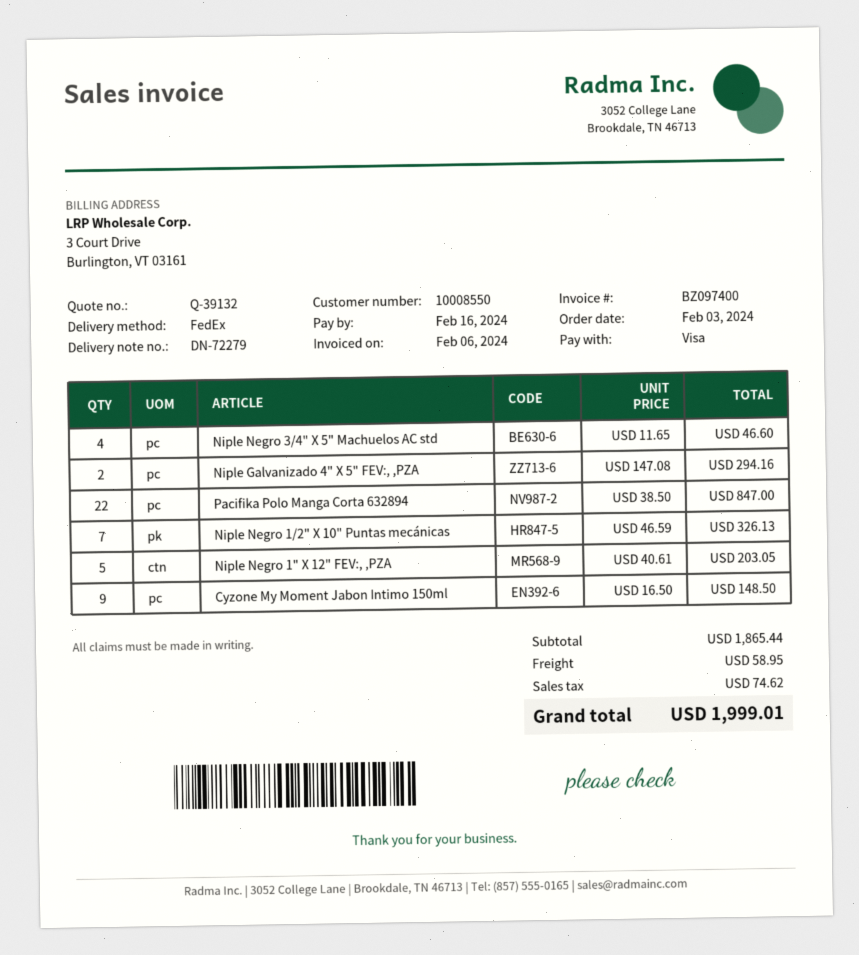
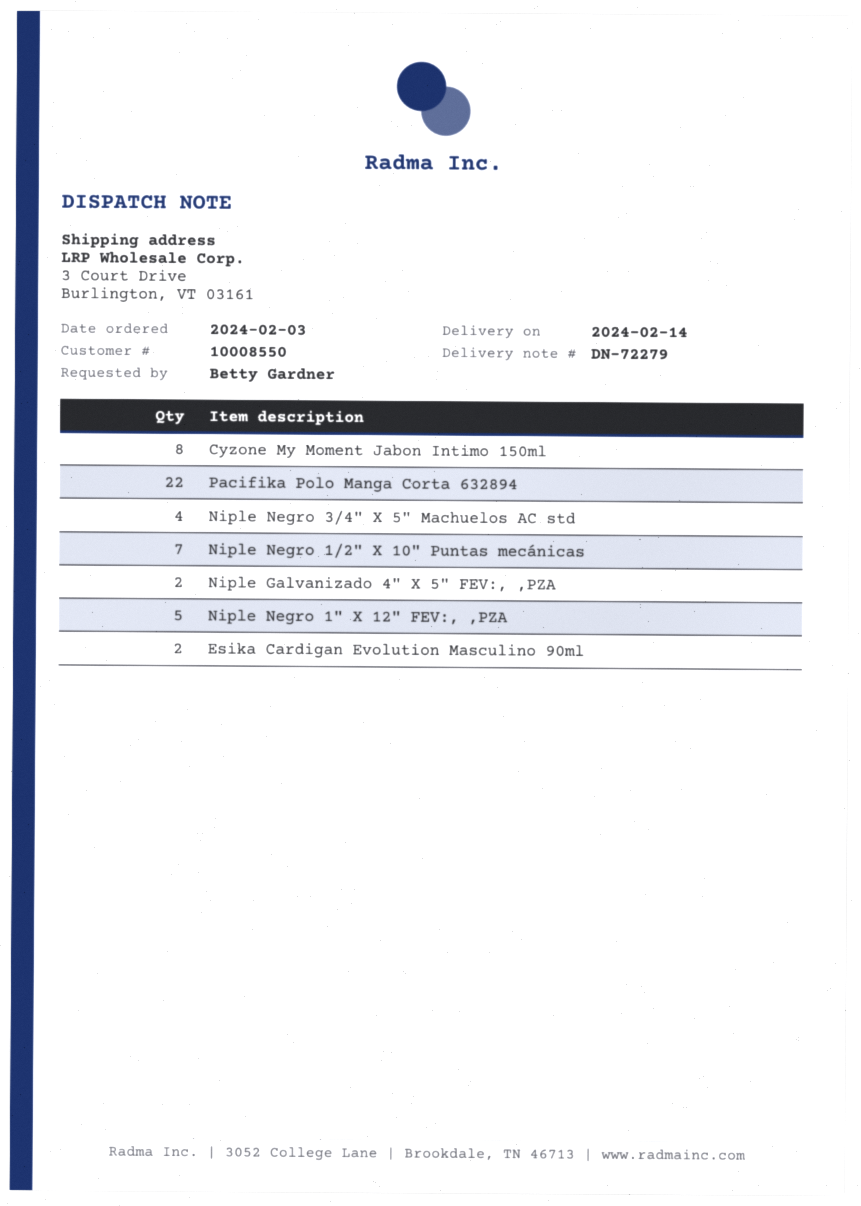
Cyzone My Moment Jabon Intimo 150ml: 9 -> 8
Esika Cardigan Evolution Masculino 90ml: none -> 2

